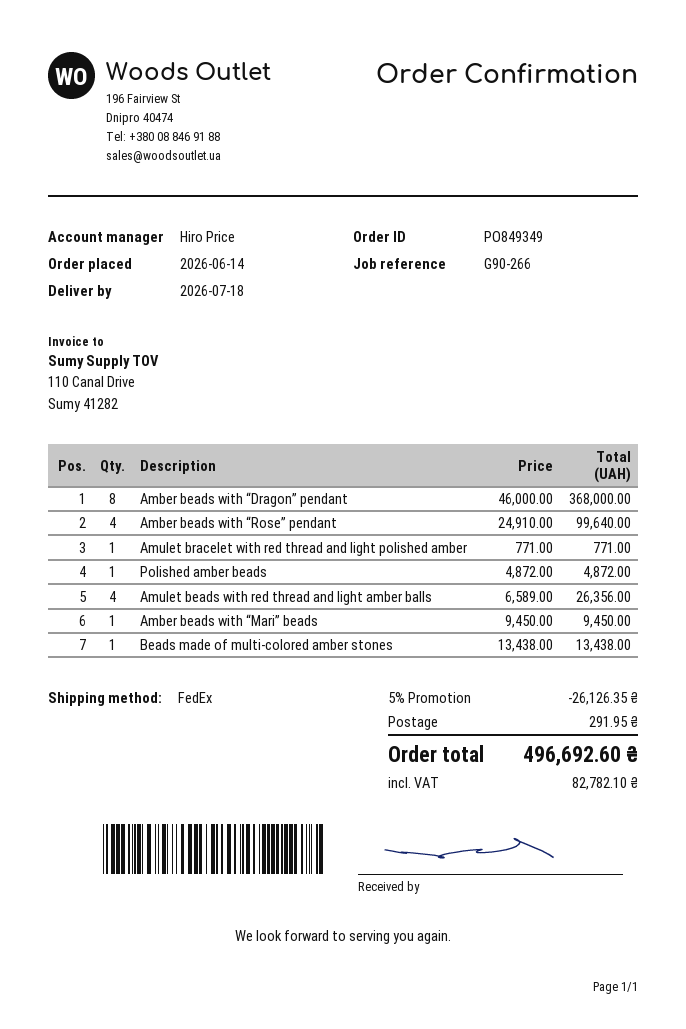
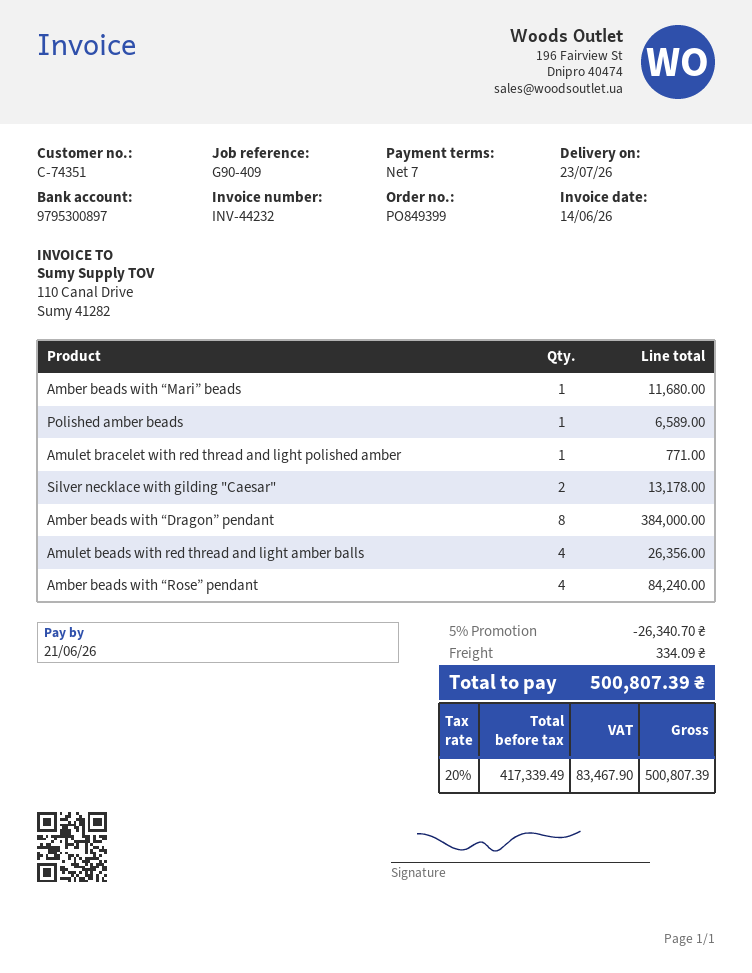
order number: PO849349 -> PO849399
delivery date: 2026-07-18 -> 2026-07-23
reference: G90-266 -> G90-409
Amber beads with “Dragon” pendant: 8 for 368000.00 -> 8 for 384000.00
Amber beads with “Rose” pendant: 4 for 99640.00 -> 4 for 84240.00
Polished amber beads: 1 for 4872.00 -> 1 for 6589.00
Amber beads with “Mari” beads: 1 for 9450.00 -> 1 for 11680.00
Beads made of multi-colored amber stones: 1 for 13438.00 -> none
Silver necklace with gilding "Caesar": none -> 2 for 13178.00
discount: 5% = 26126.35 -> 5% = 26340.70
shipping: 291.95 -> 334.09
tax: 82782.10 -> 83467.90
total: 496692.60 -> 500807.39

